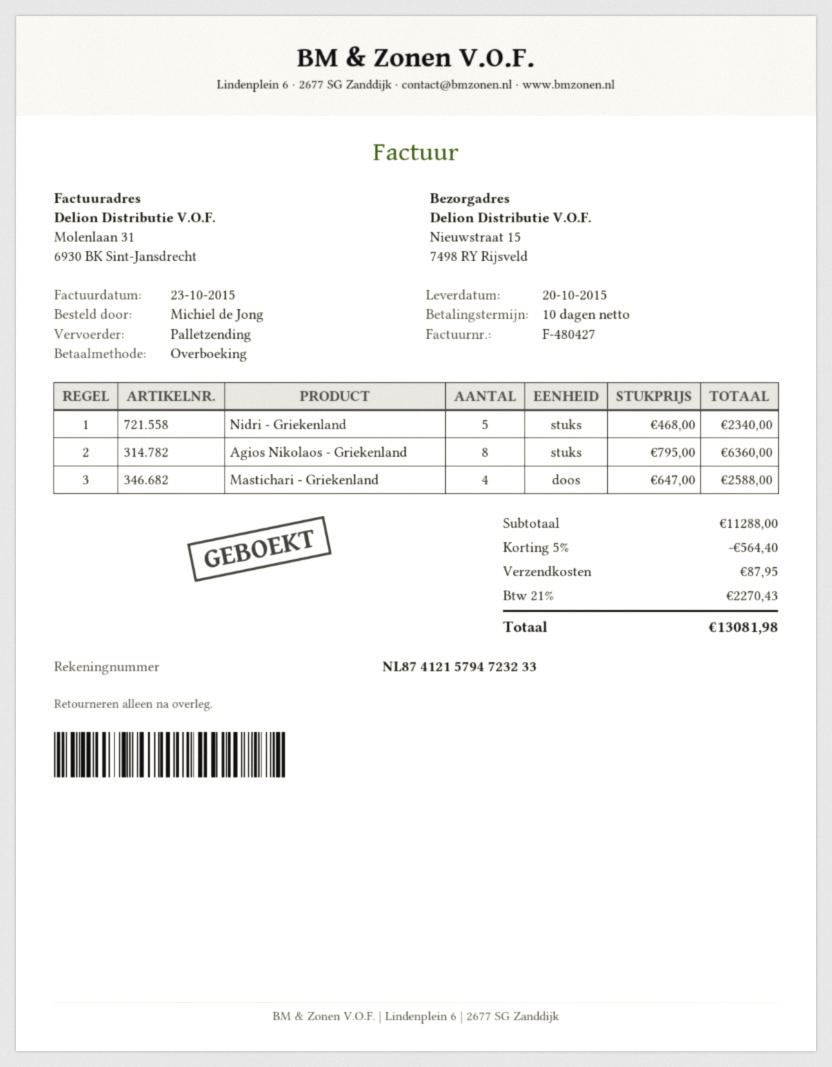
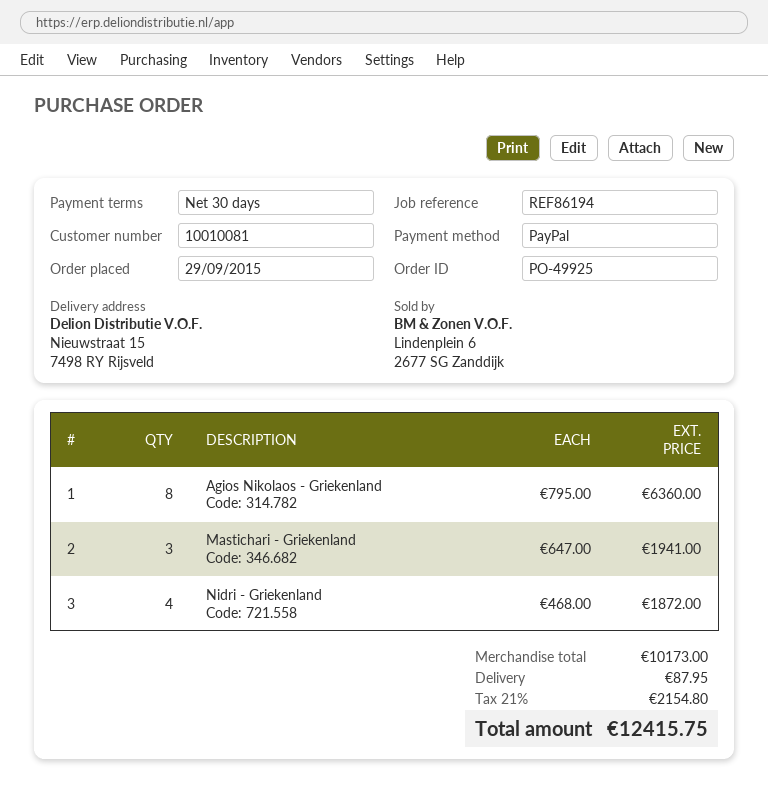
payment terms: 10 days -> 30 days
payment method: bank transfer -> PayPal
Nidri - Griekenland: 5 x 468.00 = 2340.00 -> 4 x 468.00 = 1872.00
Mastichari - Griekenland: 4 x 647.00 = 2588.00 -> 3 x 647.00 = 1941.00
subtotal: 11288.00 -> 10173.00
discount: 5% = 564.40 -> none
tax: 21% = 2270.43 -> 21% = 2154.80
total: 13081.98 -> 12415.75

